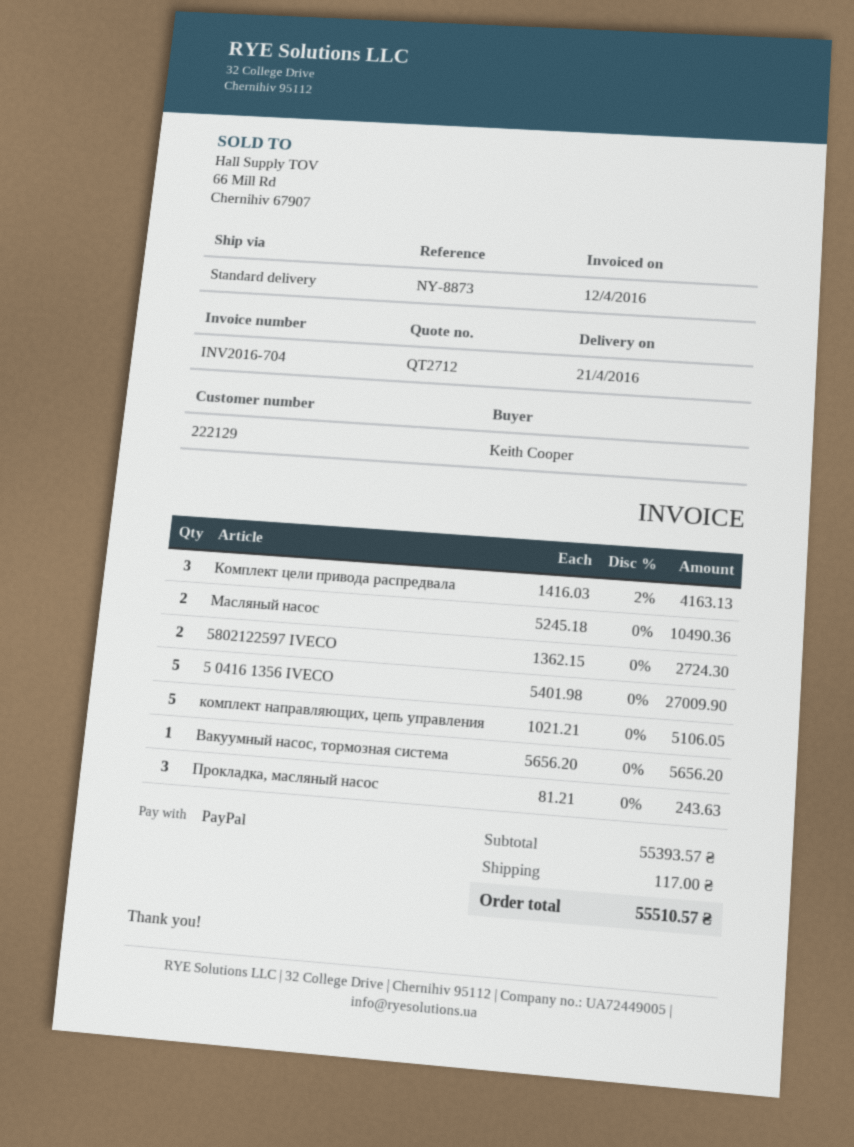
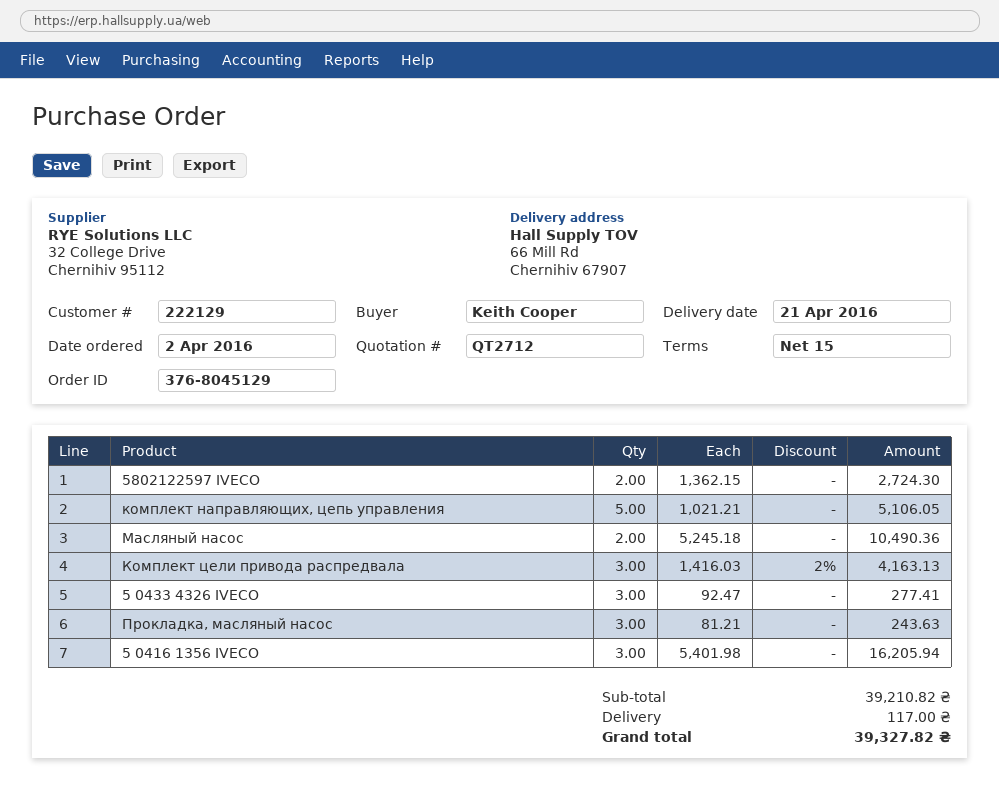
5 0416 1356 IVECO: 5 x 5401.98 = 27009.90 -> 3 x 5401.98 = 16205.94
Вакуумный насос, тормозная система: 1 x 5656.20 = 5656.20 -> none
5 0433 4326 IVECO: none -> 3 x 92.47 = 277.41
subtotal: 55393.57 -> 39210.82
total: 55510.57 -> 39327.82

